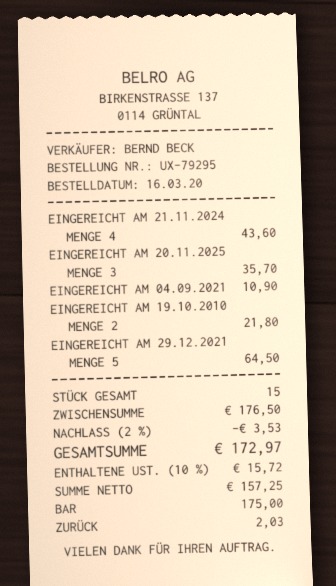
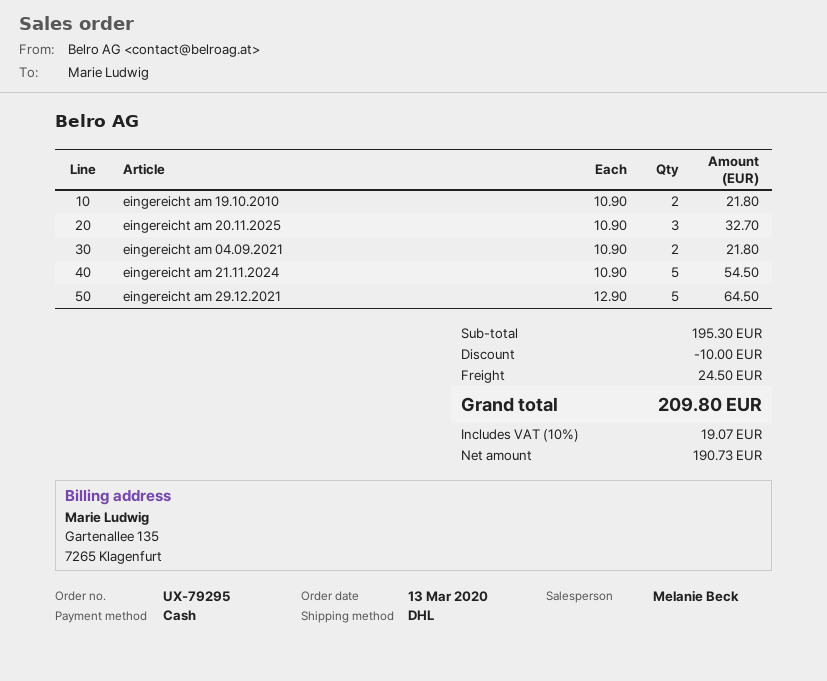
order date: 2020-03-16 -> 2020-03-13
sales rep: BERND BECK -> Melanie Beck
EINGEREICHT AM 21.11.2024: 4 for 43.60 -> 5 for 54.50
EINGEREICHT AM 20.11.2025: 3 for 35.70 -> 3 for 32.70
EINGEREICHT AM 04.09.2021: 1 for 10.90 -> 2 for 21.80
subtotal: 176.50 -> 195.30
discount: 3.53 -> 10.00
shipping: none -> 24.50
net: 157.25 -> 190.73
tax: 10% = 15.72 -> 10% = 19.07
total: 172.97 -> 209.80

